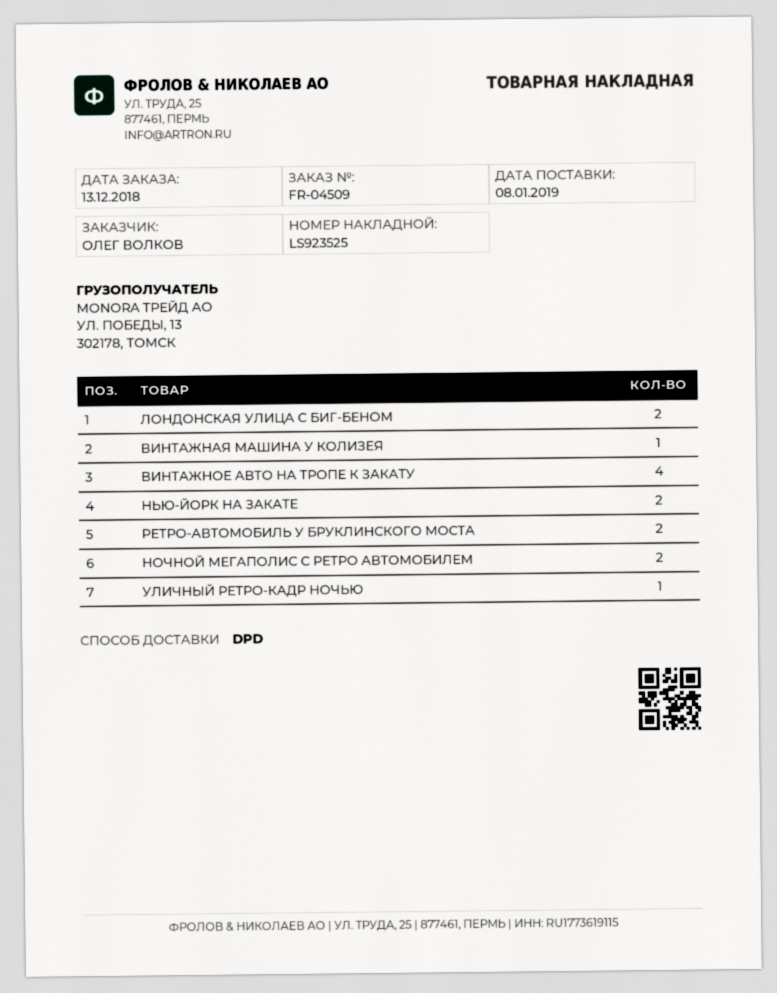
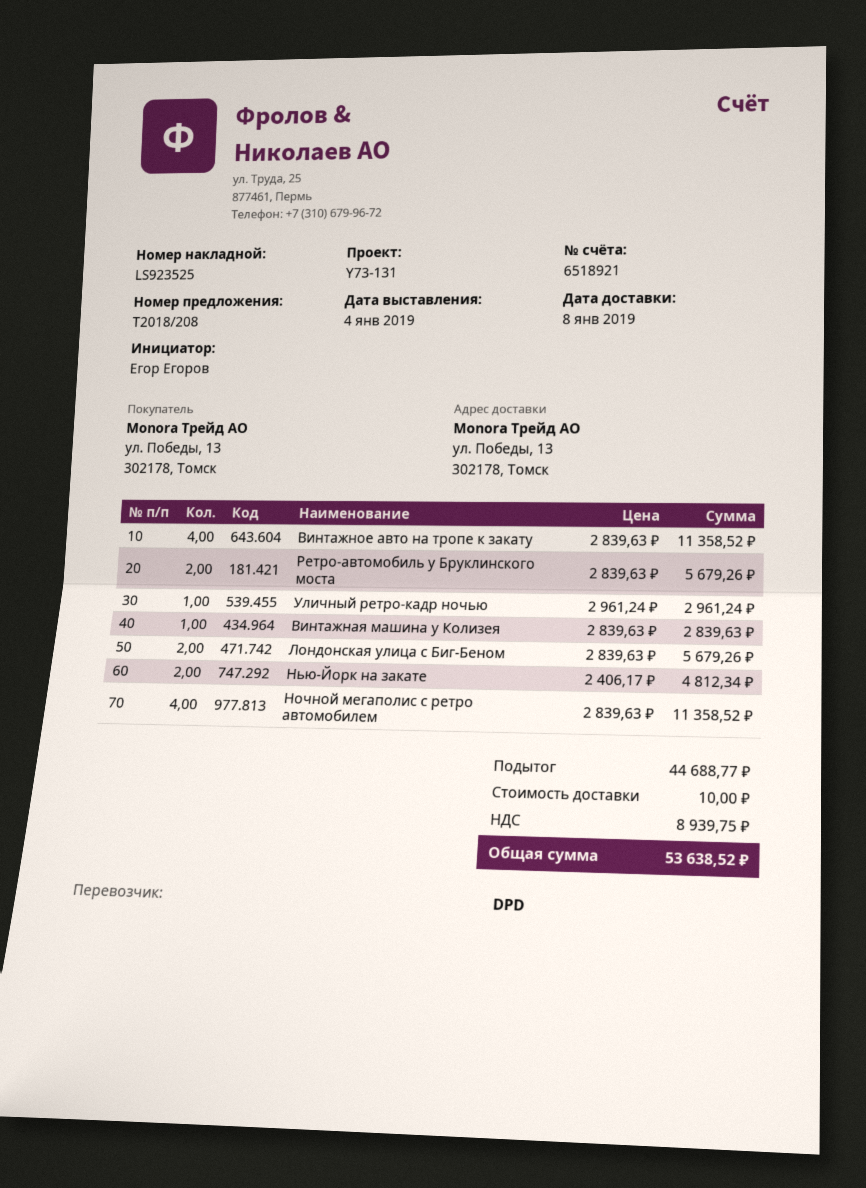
ordered by: ОЛЕГ ВОЛКОВ -> Егор Егоров
НОЧНОЙ МЕГАПОЛИС С РЕТРО АВТОМОБИЛЕМ: 2 -> 4

